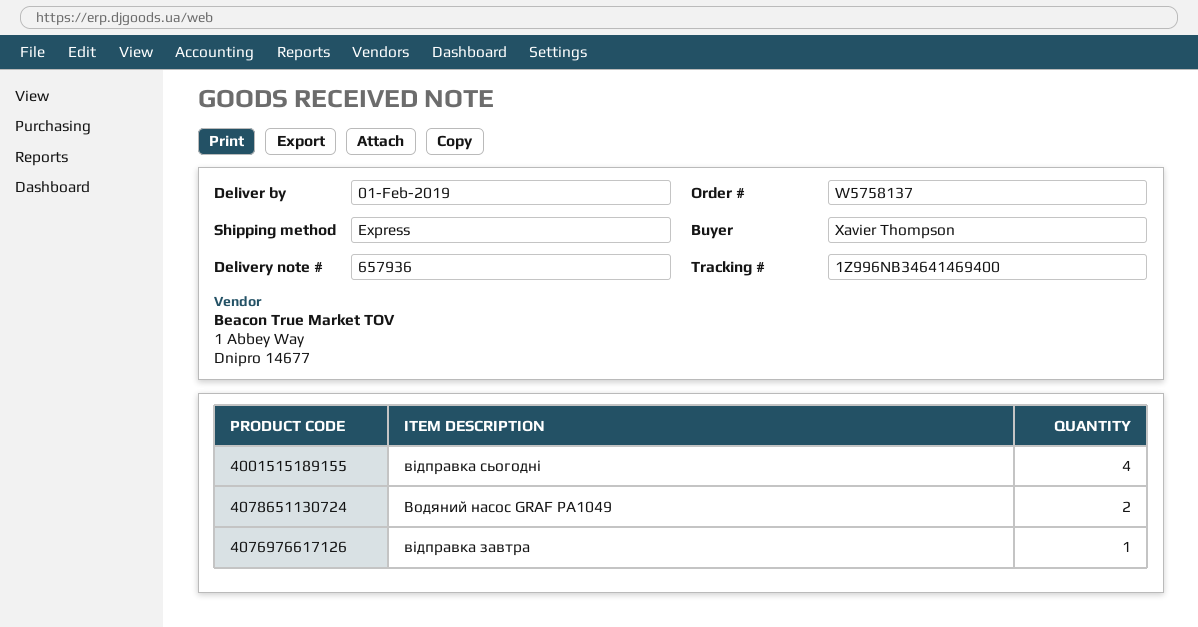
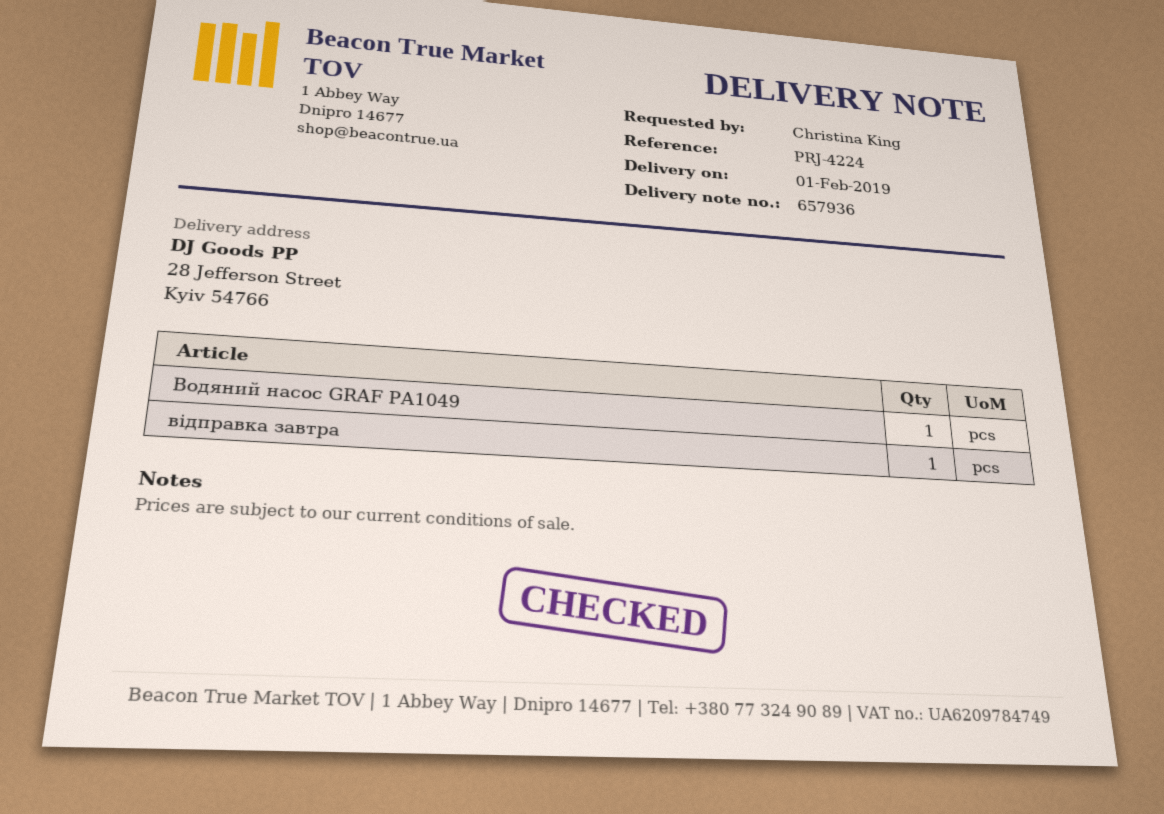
ordered by: Xavier Thompson -> Christina King
відправка сьогодні: 4 -> none
Водяний насос GRAF PA1049: 2 -> 1

